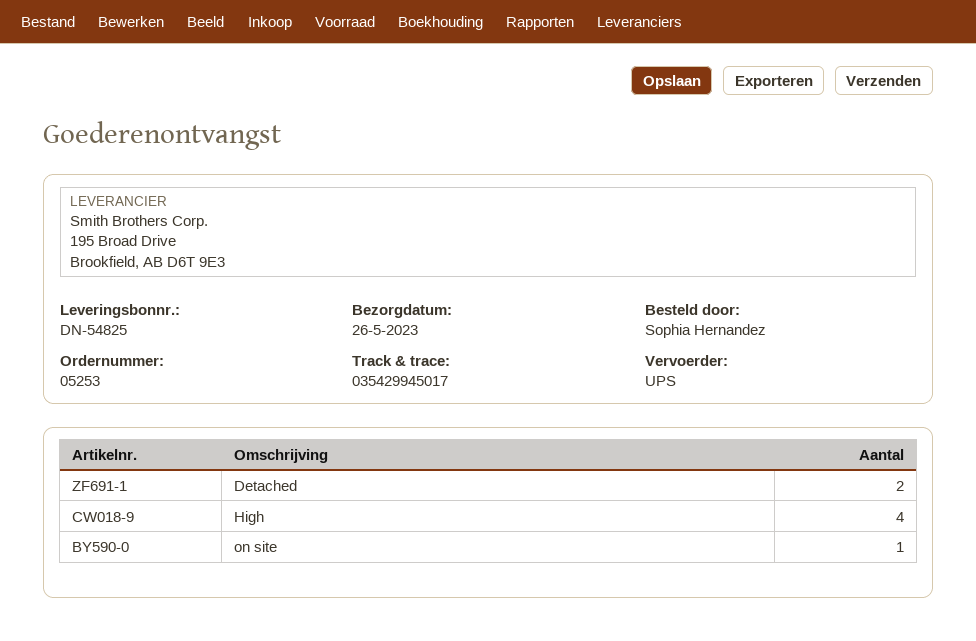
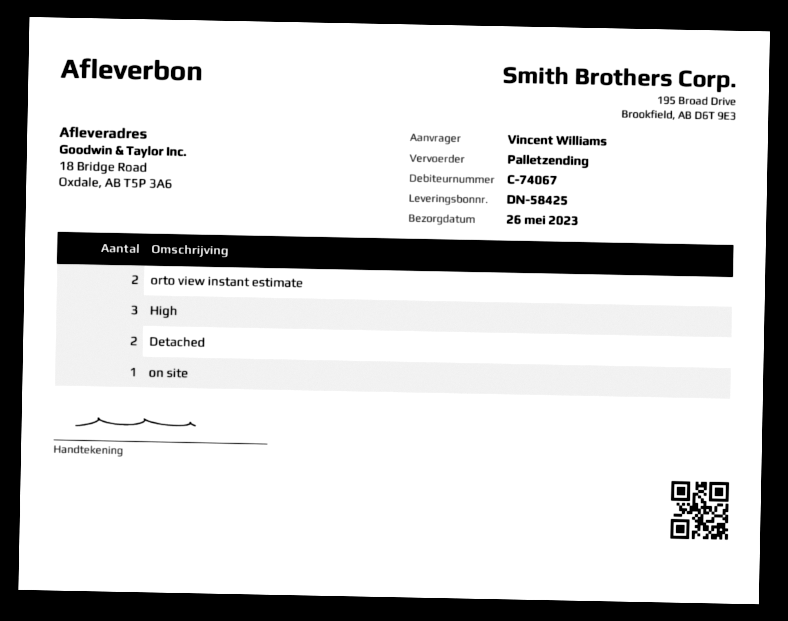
delivery note number: DN-54825 -> DN-58425
ordered by: Sophia Hernandez -> Vincent Williams
shipping method: UPS -> pallet freight
High: 4 -> 3
orto view instant estimate: none -> 2

